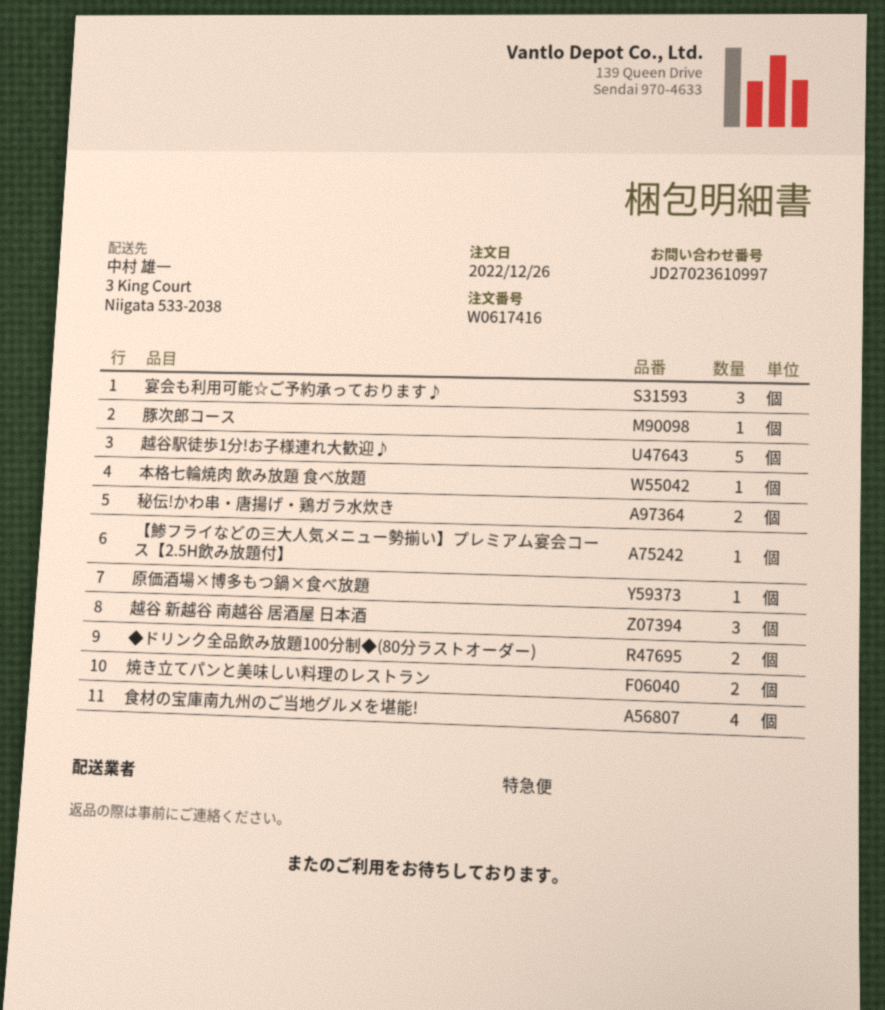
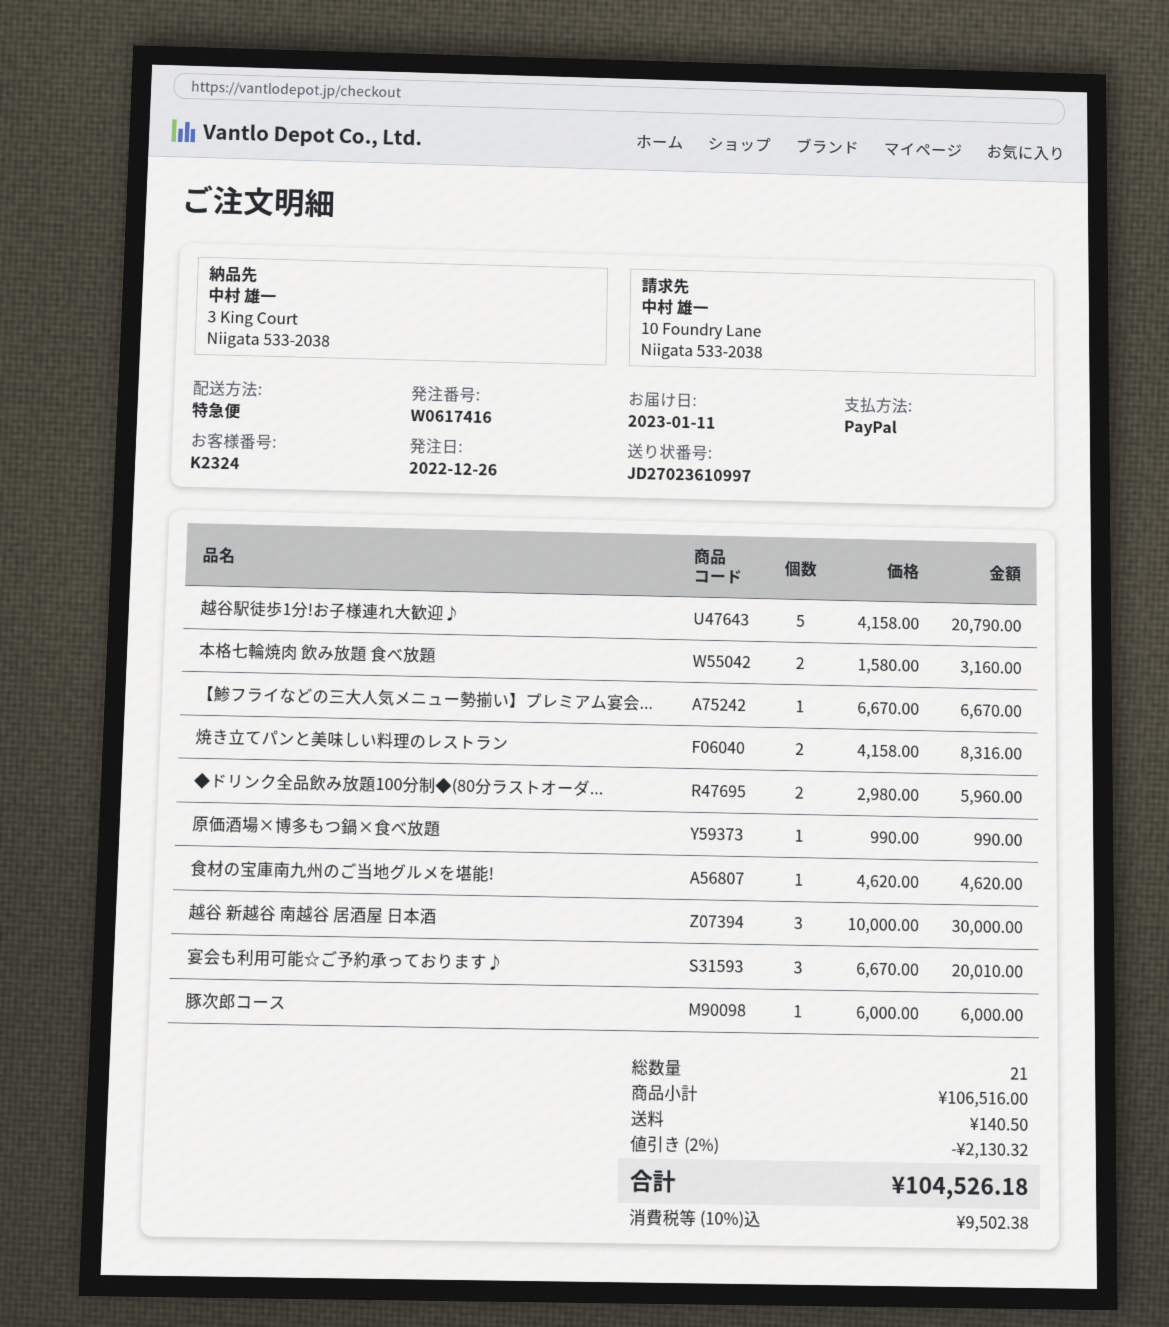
本格七輪焼肉 飲み放題 食べ放題: 1 -> 2
秘伝!かわ串・唐揚げ・鶏ガラ水炊き: 2 -> none
食材の宝庫南九州のご当地グルメを堪能!: 4 -> 1

